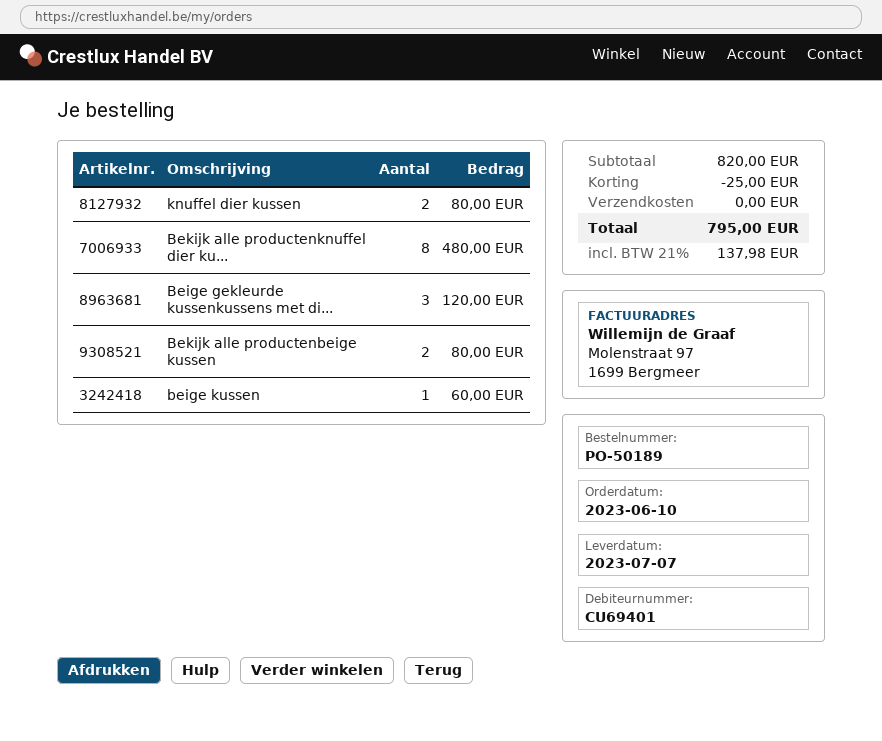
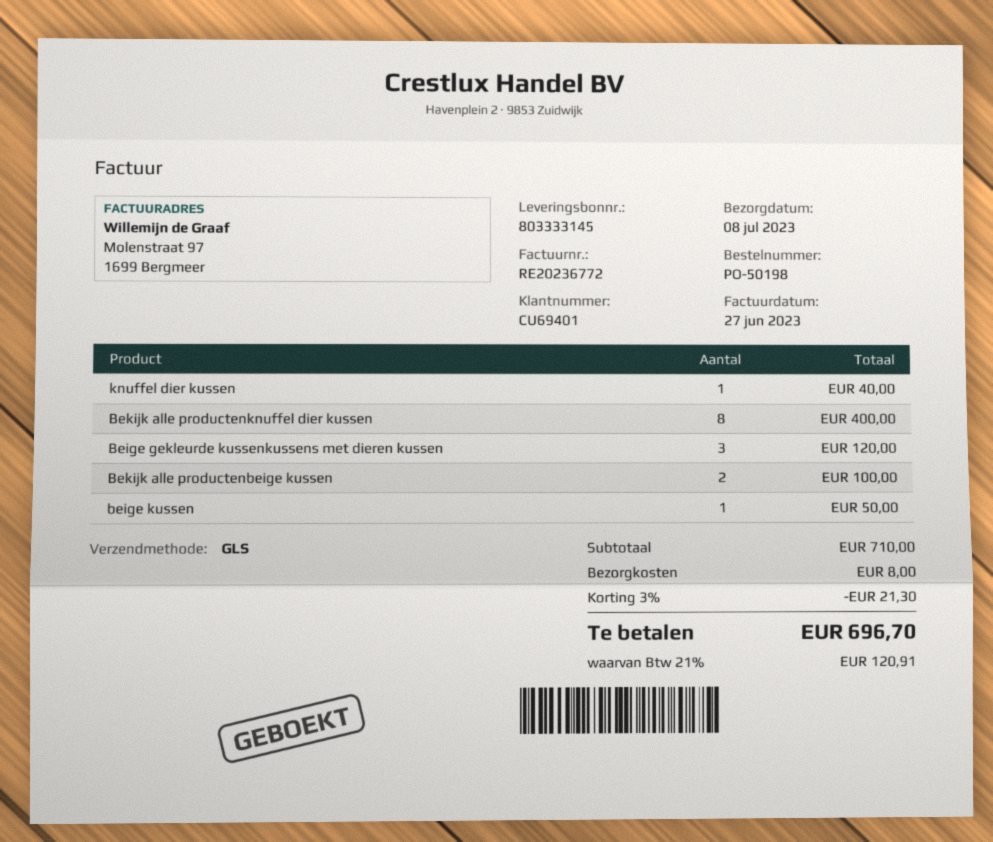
order number: PO-50189 -> PO-50198
delivery date: 2023-07-07 -> 2023-07-08
knuffel dier kussen: 2 for 80.00 -> 1 for 40.00
Bekijk alle productenknuffel dier ku...: 8 for 480.00 -> 8 for 400.00
Bekijk alle productenbeige kussen: 2 for 80.00 -> 2 for 100.00
beige kussen: 1 for 60.00 -> 1 for 50.00
subtotal: 820.00 -> 710.00
discount: 25.00 -> 21.30
shipping: 0.00 -> 8.00
tax: 21% = 137.98 -> 21% = 120.91
total: 795.00 -> 696.70

